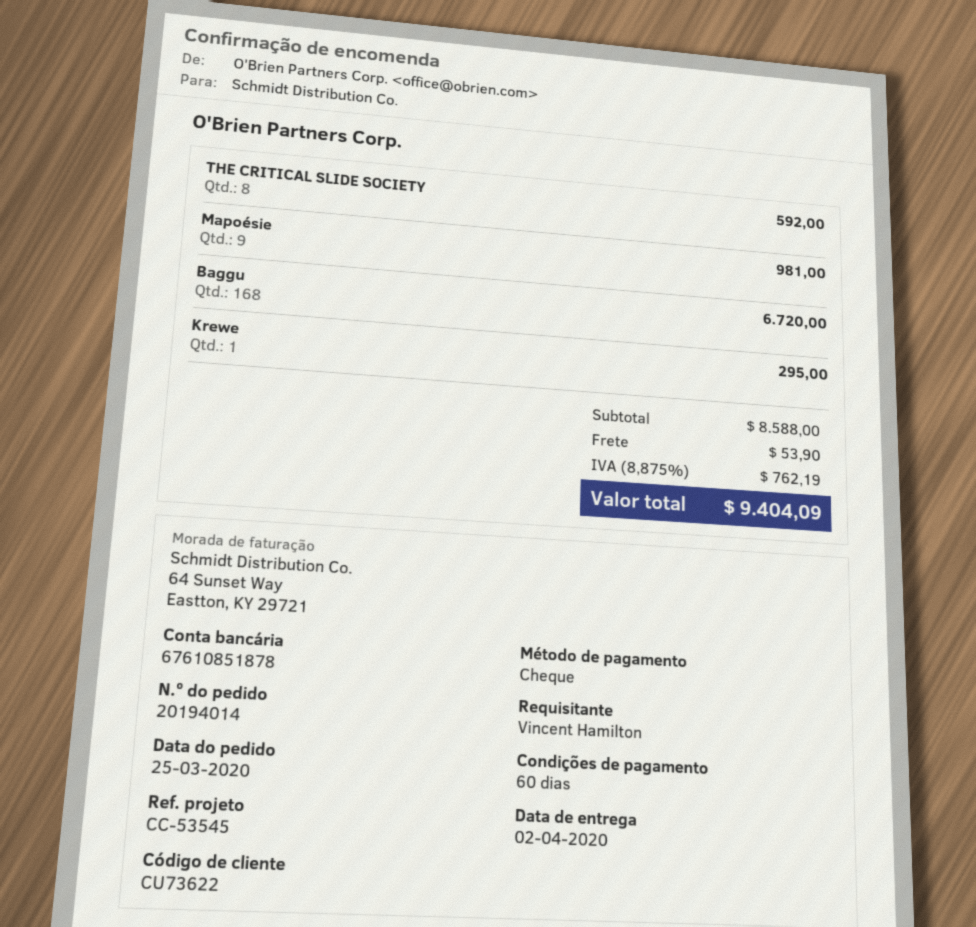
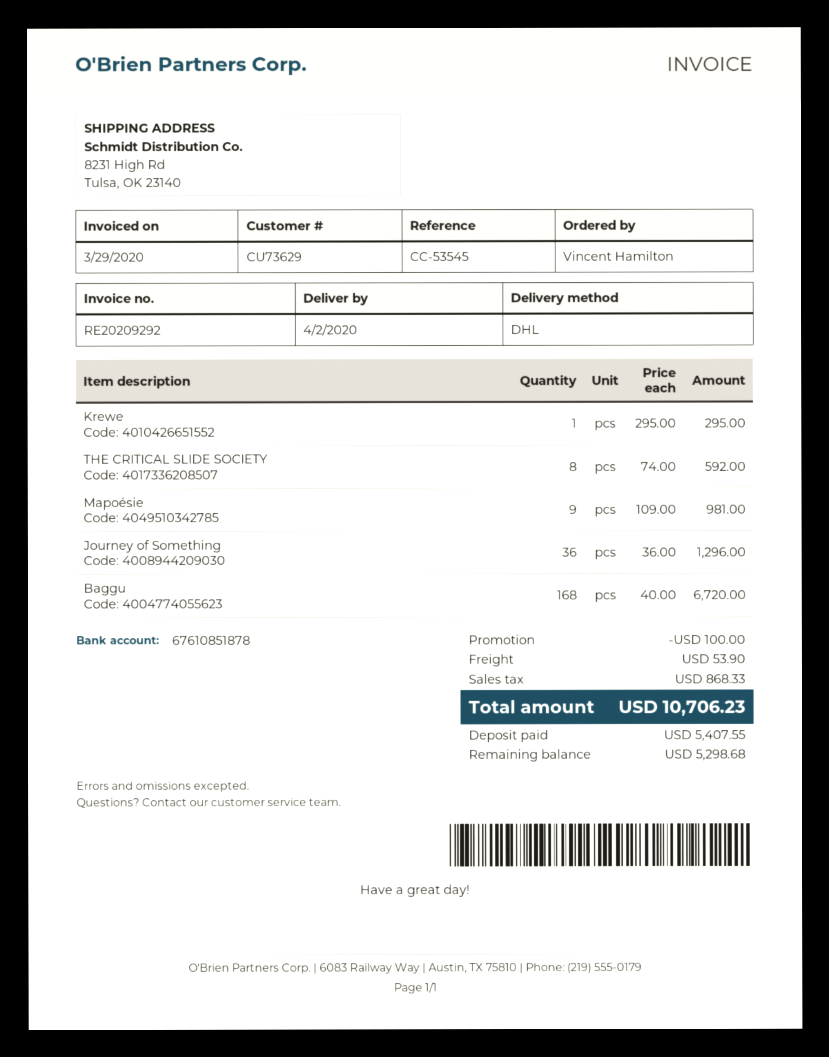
customer number: CU73622 -> CU73629
Journey of Something: none -> 36 for 1296.00
discount: none -> 100.00
tax: 762.19 -> 868.33
total: 9404.09 -> 10706.23

